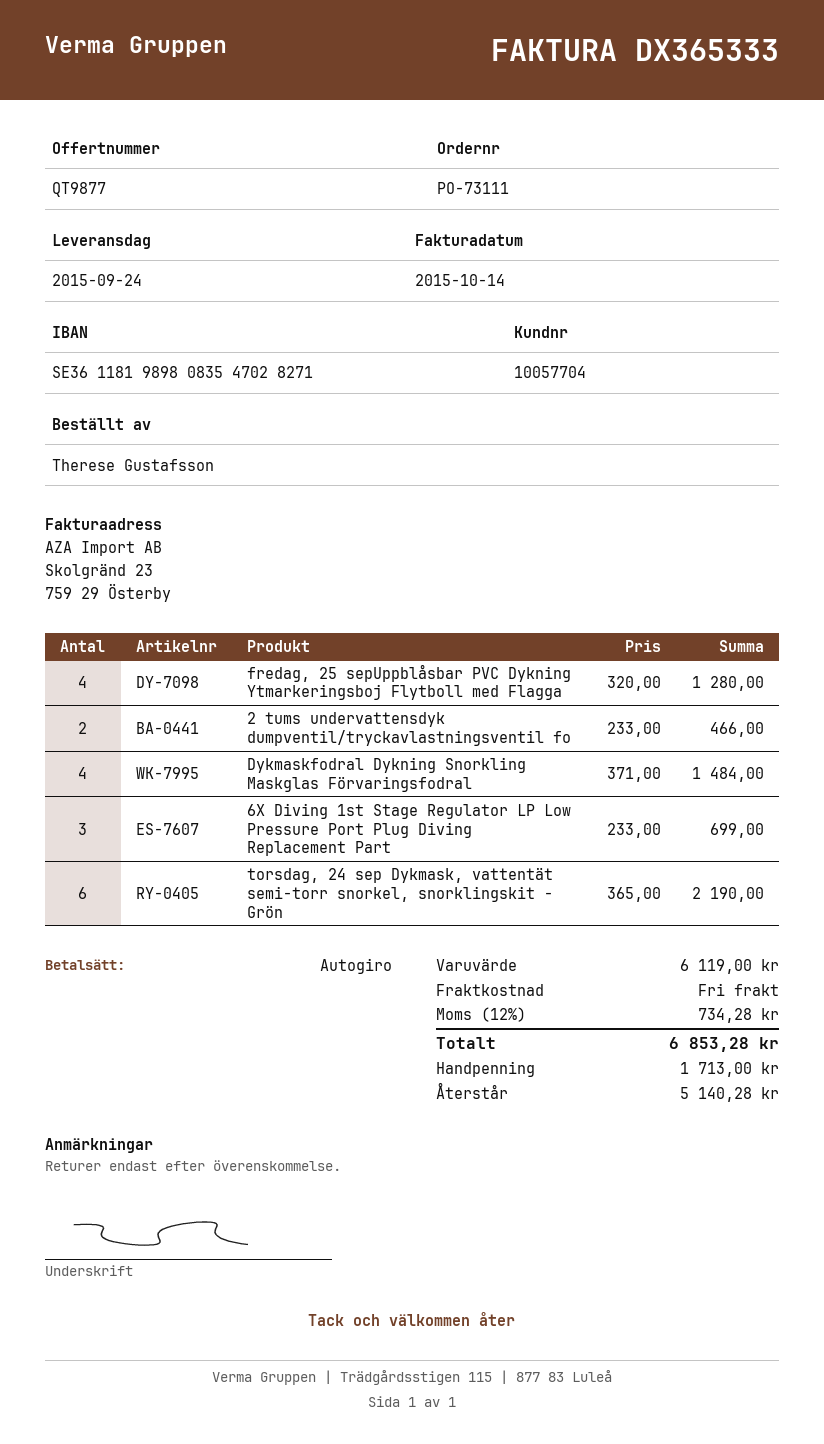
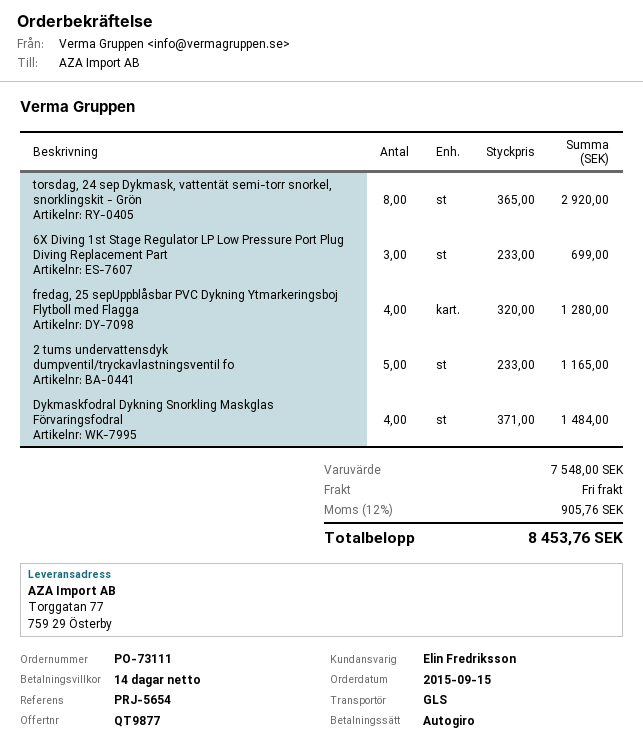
2 tums undervattensdyk dumpventil/tryckavlastningsventil fo: 2 x 233.00 = 466.00 -> 5 x 233.00 = 1165.00
torsdag, 24 sep Dykmask, vattentät semi-torr snorkel, snorklingskit - Grön: 6 x 365.00 = 2190.00 -> 8 x 365.00 = 2920.00
subtotal: 6119.00 -> 7548.00
tax: 12% = 734.28 -> 12% = 905.76
total: 6853.28 -> 8453.76

